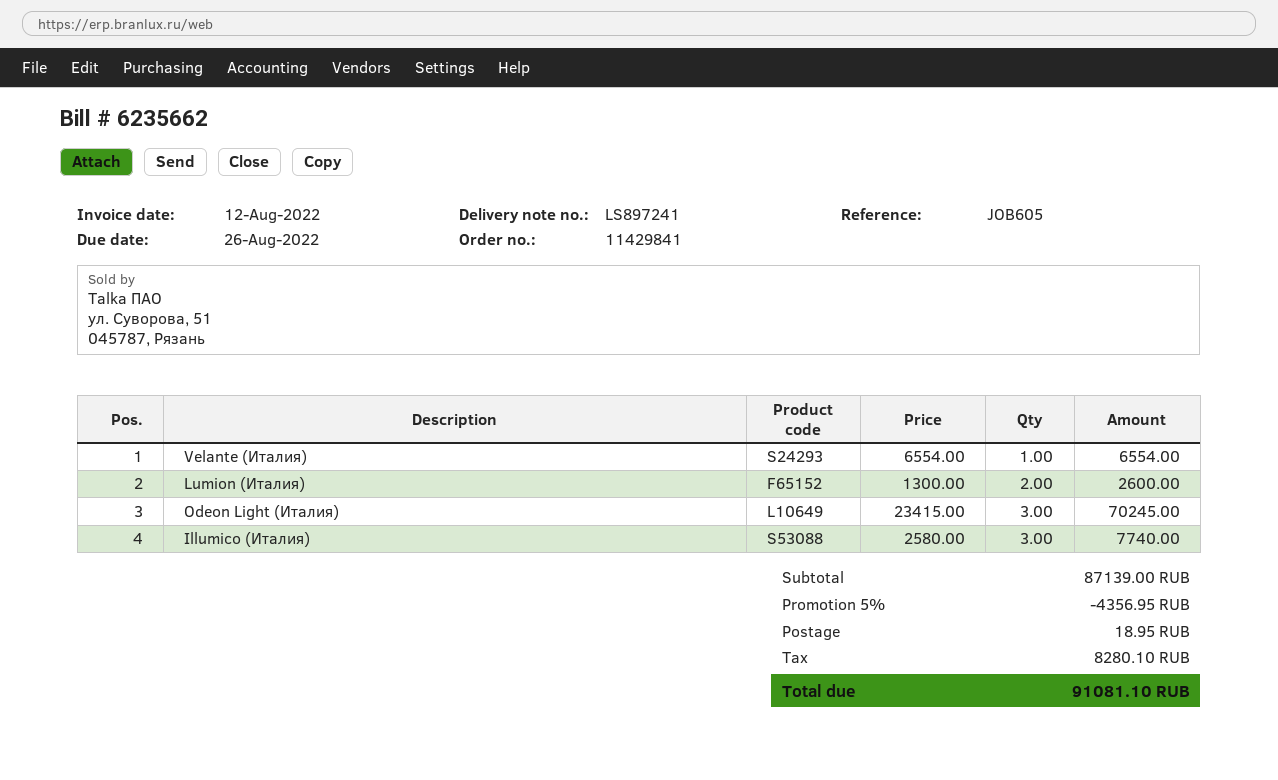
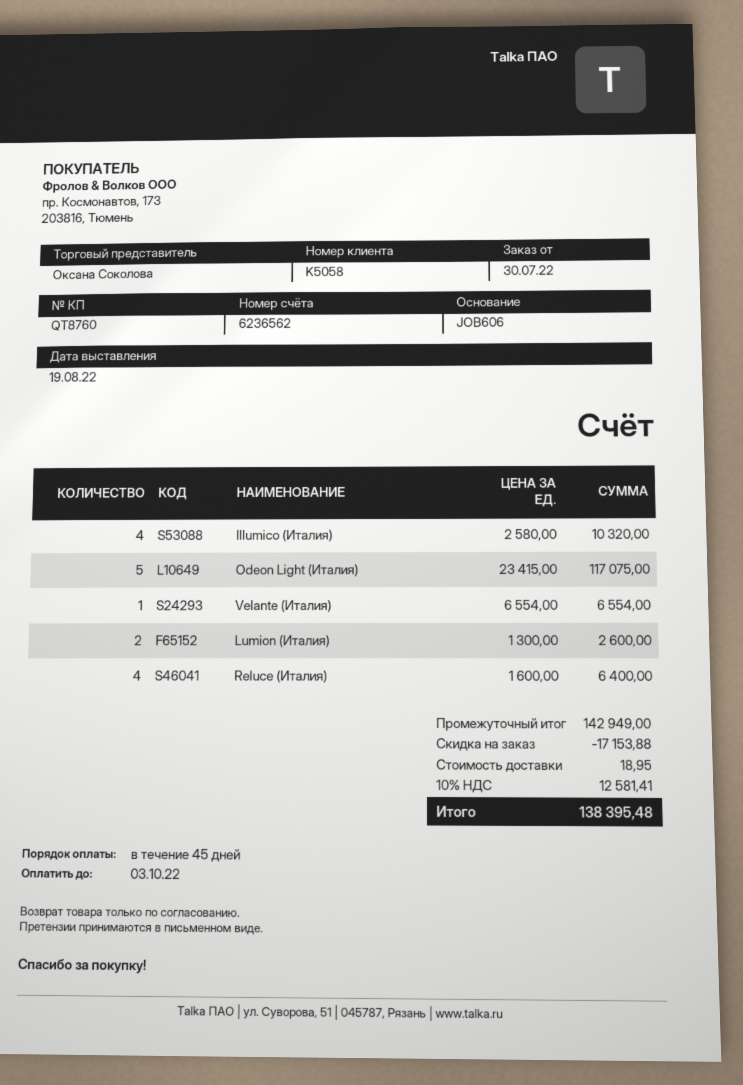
invoice number: 6235662 -> 6236562
invoice date: 2022-08-12 -> 2022-08-19
due date: 2022-08-26 -> 2022-10-03
reference: JOB605 -> JOB606
Odeon Light (Италия): 3 x 23415.00 = 70245.00 -> 5 x 23415.00 = 117075.00
Illumico (Италия): 3 x 2580.00 = 7740.00 -> 4 x 2580.00 = 10320.00
Reluce (Италия): none -> 4 x 1600.00 = 6400.00
subtotal: 87139.00 -> 142949.00
discount: 4356.95 -> 17153.88
tax: 8280.10 -> 12581.41
total: 91081.10 -> 138395.48

